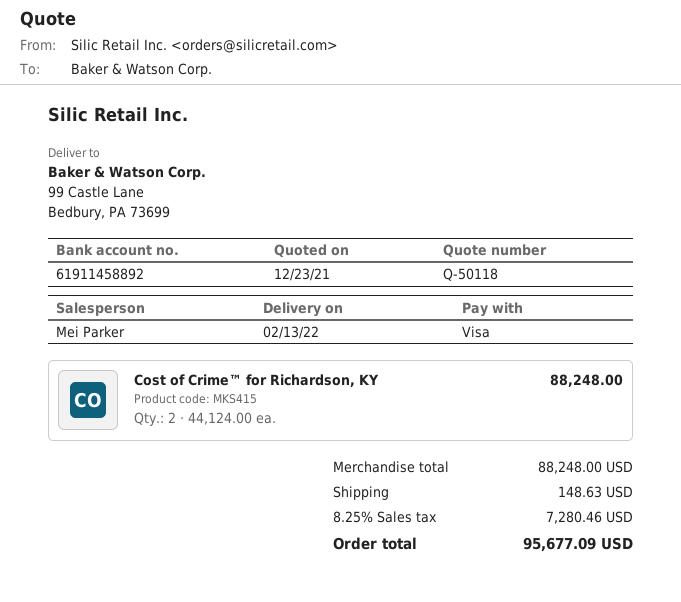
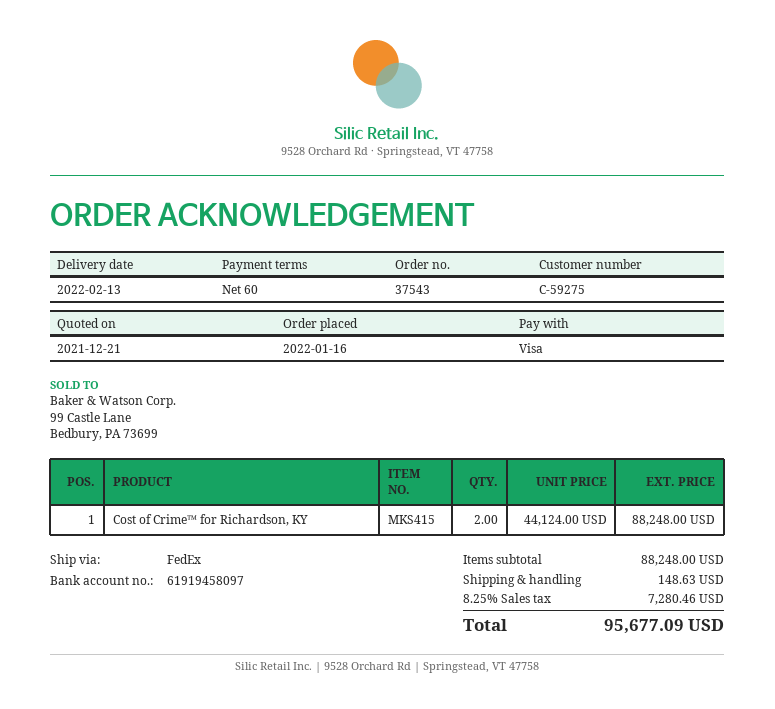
quote date: 2021-12-23 -> 2021-12-21
bank account: 61911458892 -> 61919458097

